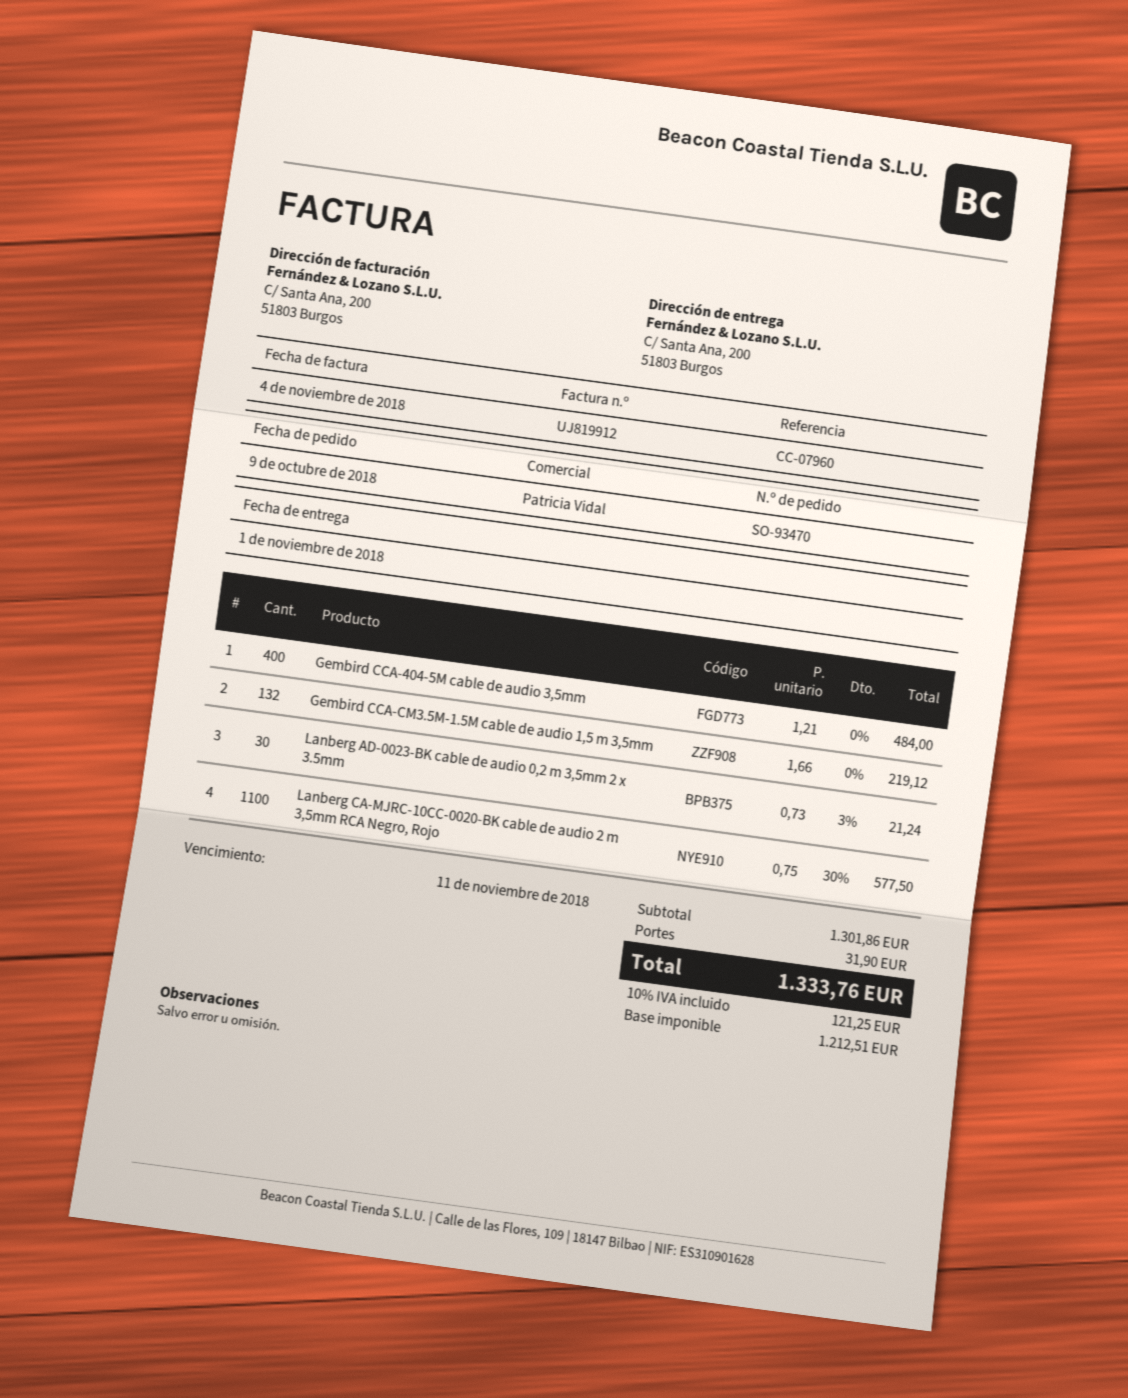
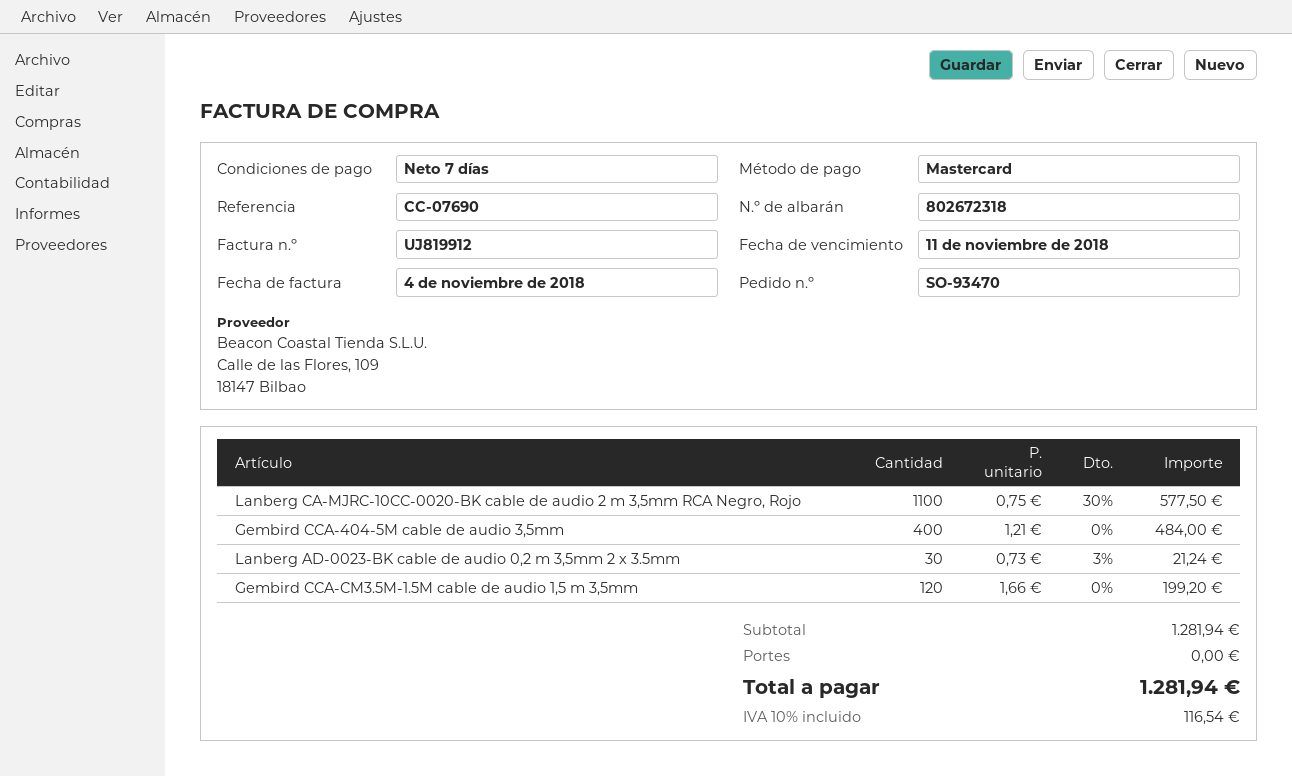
reference: CC-07960 -> CC-07690
Gembird CCA-CM3.5M-1.5M cable de audio 1,5 m 3,5mm: 132 x 1.66 = 219.12 -> 120 x 1.66 = 199.20
subtotal: 1301.86 -> 1281.94
shipping: 31.90 -> 0.00
tax: 10% = 121.25 -> 10% = 116.54
total: 1333.76 -> 1281.94

